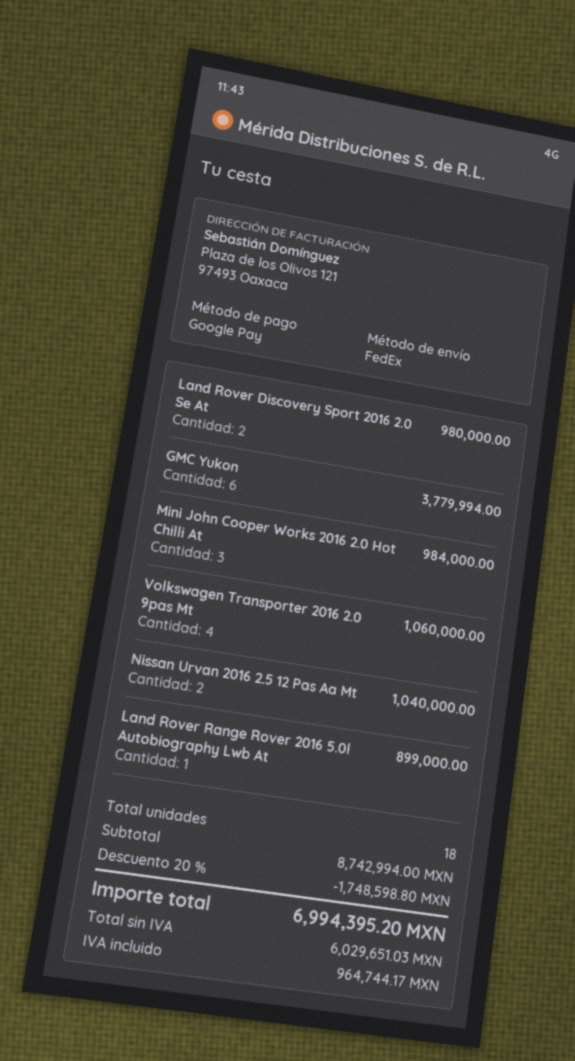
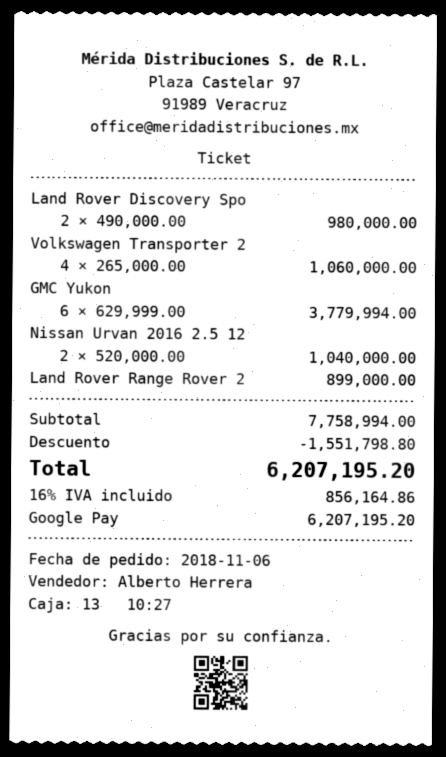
Mini John Cooper Works 2016 2.0 Hot Chilli At: 3 for 984000.00 -> none
subtotal: 8742994.00 -> 7758994.00
discount: 1748598.80 -> 1551798.80
tax: 964744.17 -> 856164.86
total: 6994395.20 -> 6207195.20

